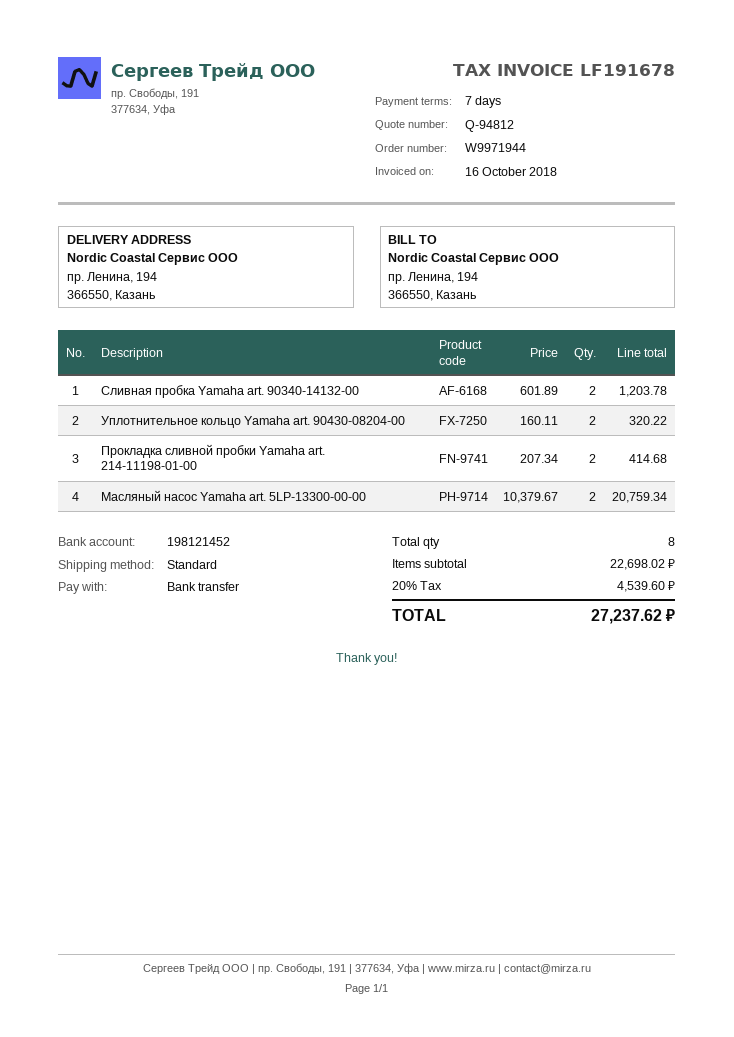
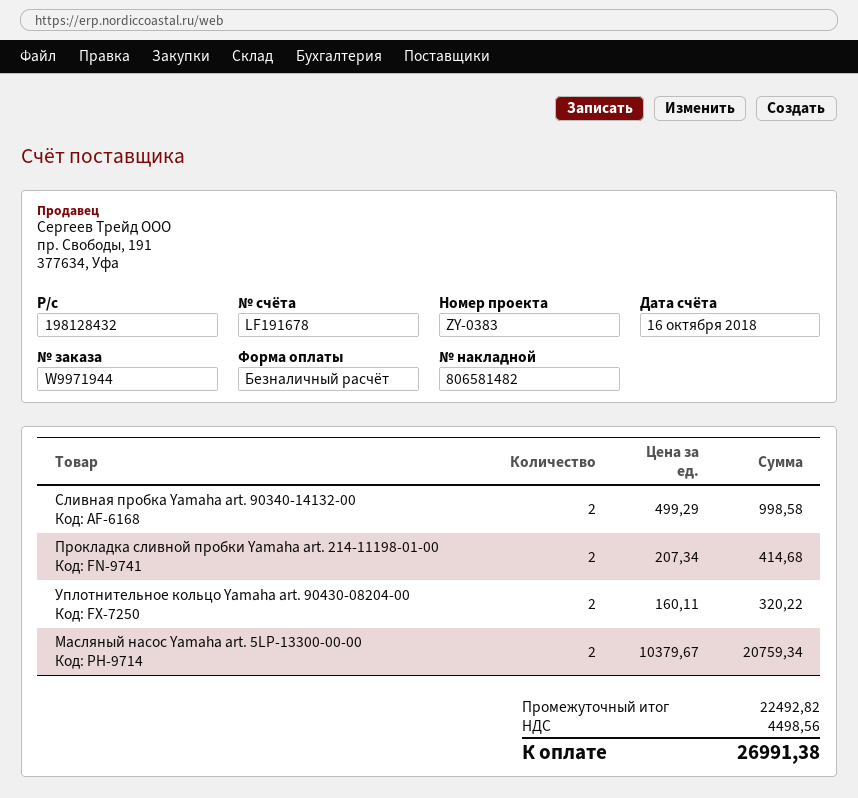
bank account: 198121452 -> 198128432
Сливная пробка Yamaha art. 90340-14132-00: 2 x 601.89 = 1203.78 -> 2 x 499.29 = 998.58
subtotal: 22698.02 -> 22492.82
tax: 4539.60 -> 4498.56
total: 27237.62 -> 26991.38

